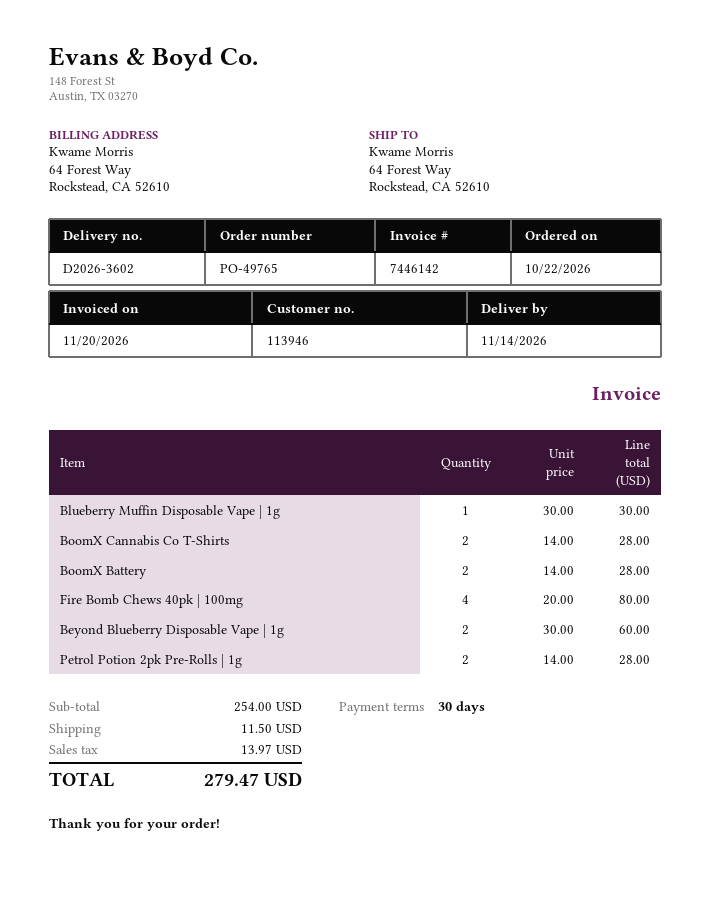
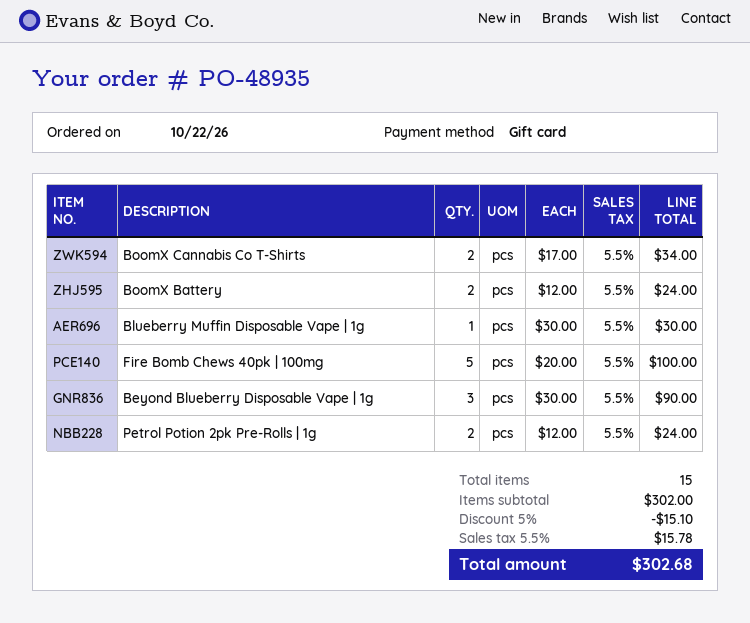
order number: PO-49765 -> PO-48935
BoomX Cannabis Co T-Shirts: 2 x 14.00 = 28.00 -> 2 x 17.00 = 34.00
BoomX Battery: 2 x 14.00 = 28.00 -> 2 x 12.00 = 24.00
Fire Bomb Chews 40pk | 100mg: 4 x 20.00 = 80.00 -> 5 x 20.00 = 100.00
Beyond Blueberry Disposable Vape | 1g: 2 x 30.00 = 60.00 -> 3 x 30.00 = 90.00
Petrol Potion 2pk Pre-Rolls | 1g: 2 x 14.00 = 28.00 -> 2 x 12.00 = 24.00
subtotal: 254.00 -> 302.00
discount: none -> 5% = 15.10
shipping: 11.50 -> none
tax: 13.97 -> 15.78
total: 279.47 -> 302.68

